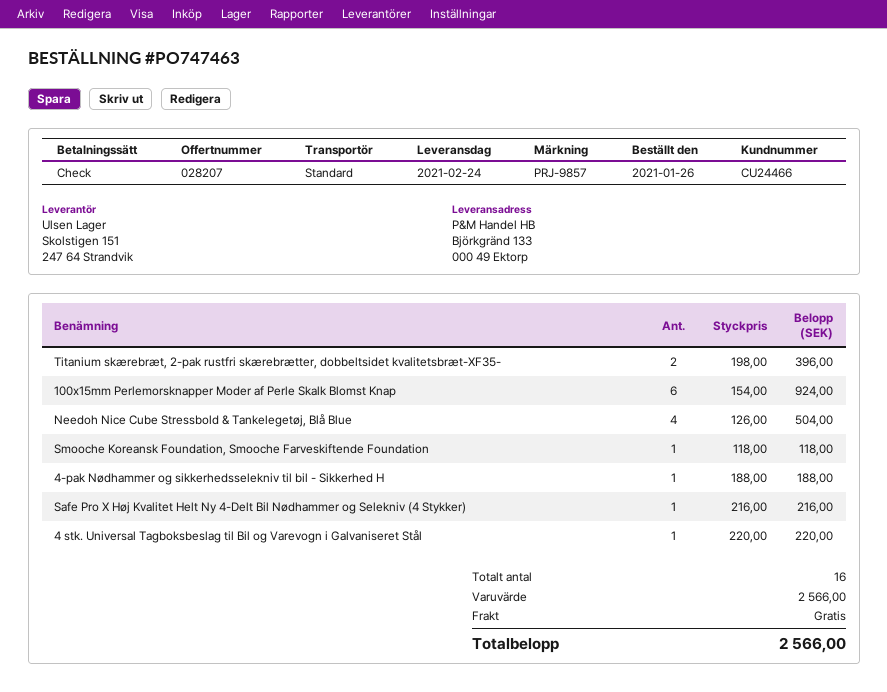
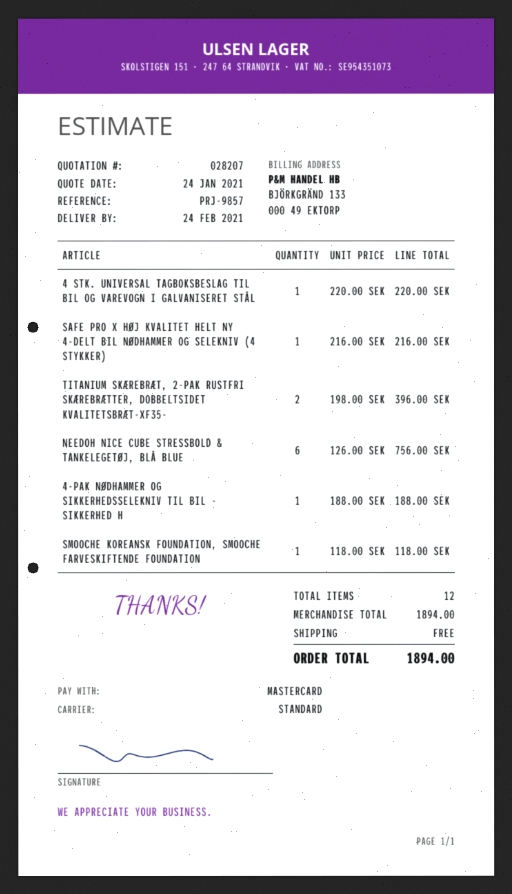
payment method: cheque -> Mastercard
100x15mm Perlemorsknapper Moder af Perle Skalk Blomst Knap: 6 x 154.00 = 924.00 -> none
Needoh Nice Cube Stressbold & Tankelegetøj, Blå Blue: 4 x 126.00 = 504.00 -> 6 x 126.00 = 756.00
total quantity: 16 -> 12
subtotal: 2566.00 -> 1894.00
total: 2566.00 -> 1894.00

